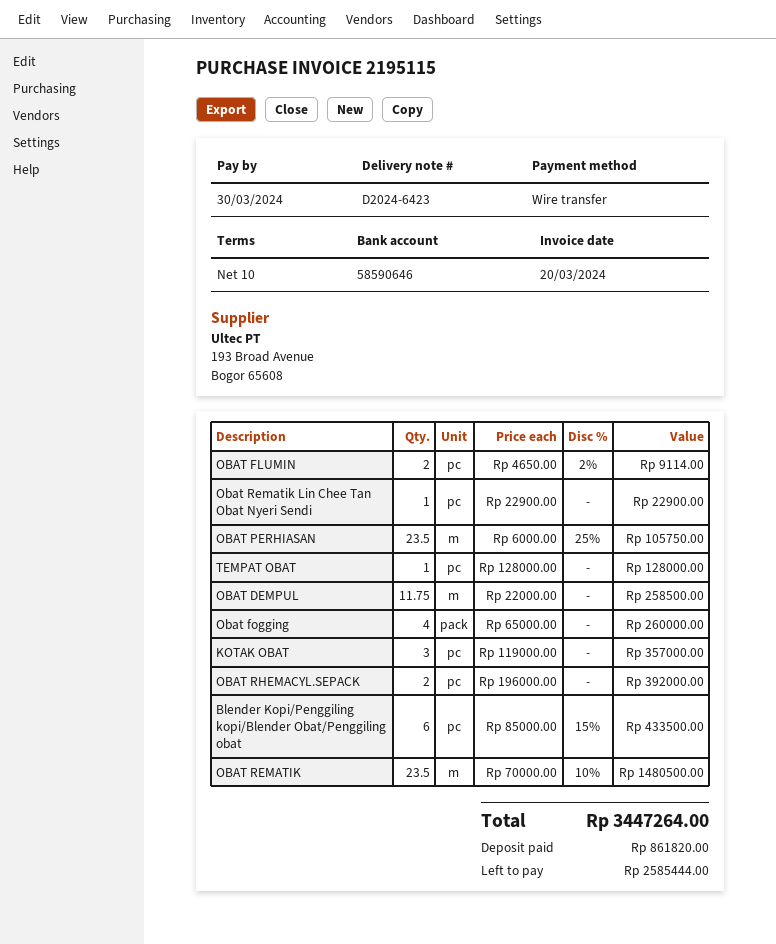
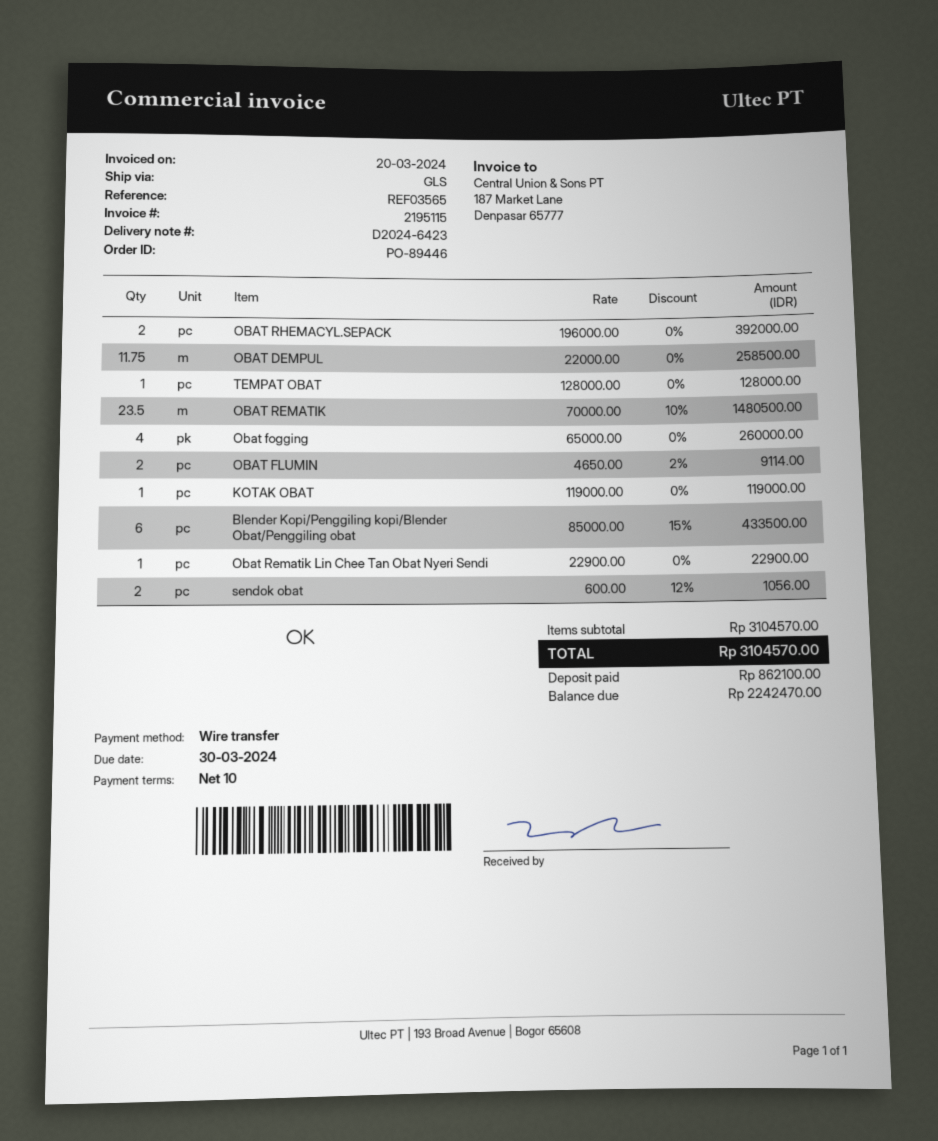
OBAT PERHIASAN: 23.5 x 6000.00 - 25% = 105750.00 -> none
KOTAK OBAT: 3 x 119000.00 = 357000.00 -> 1 x 119000.00 = 119000.00
sendok obat: none -> 2 x 600.00 - 12% = 1056.00
total: 3447264.00 -> 3104570.00
deposit: 861820.00 -> 862100.00
balance: 2585444.00 -> 2242470.00

